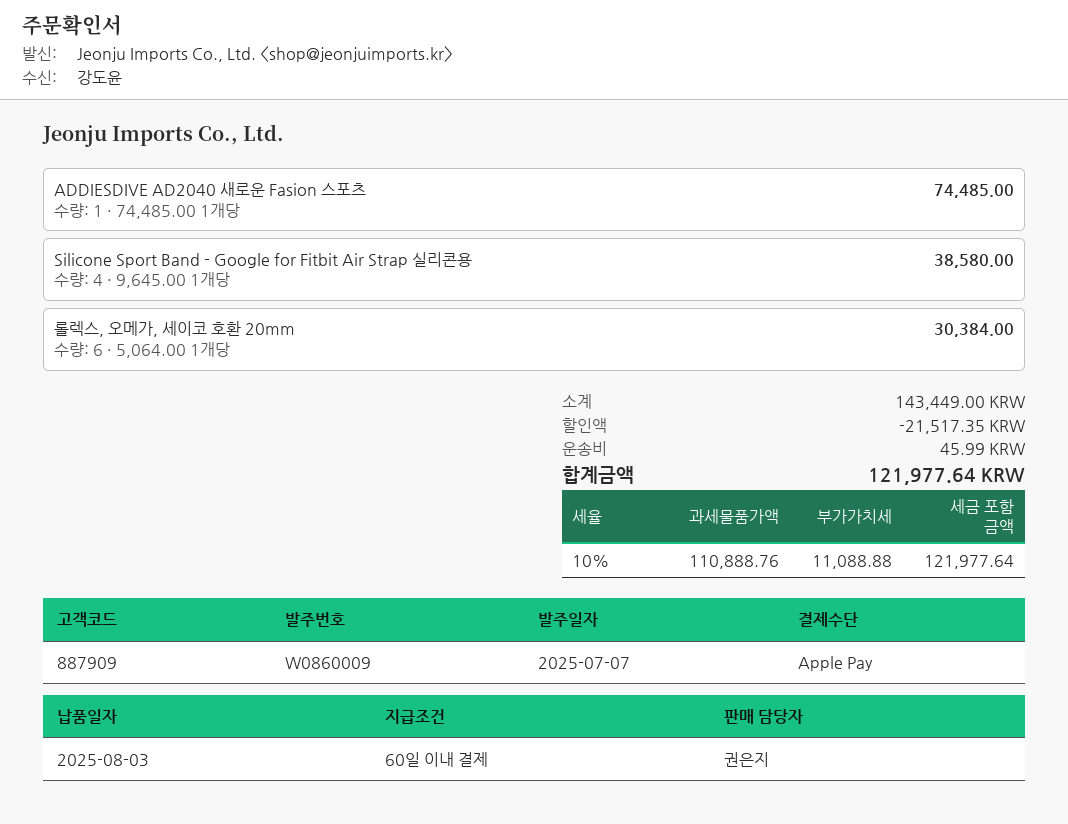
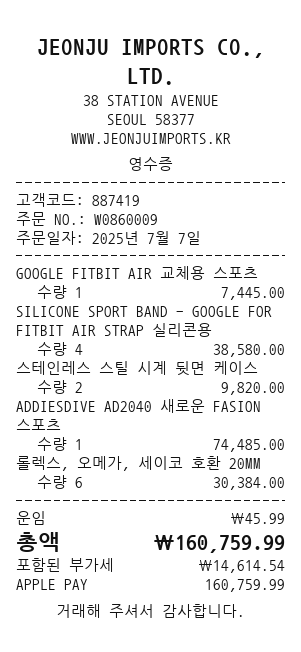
customer number: 887909 -> 887419
GOOGLE FITBIT AIR 교체용 스포츠: none -> 1 for 7445.00
스테인레스 스틸 시계 뒷면 케이스: none -> 2 for 9820.00
discount: 21517.35 -> none
tax: 11088.88 -> 14614.54
total: 121977.64 -> 160759.99

